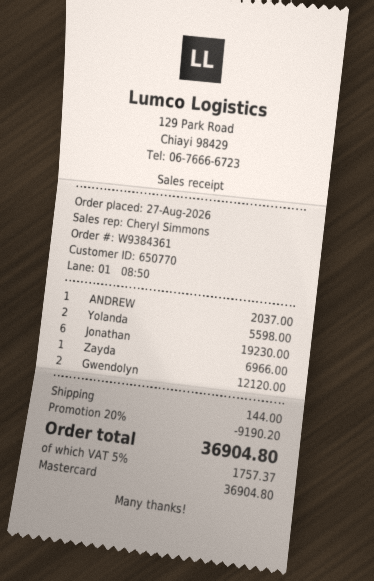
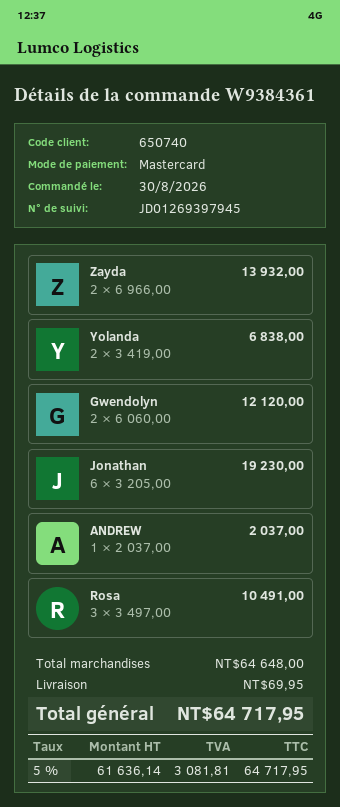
order date: 2026-08-27 -> 2026-08-30
customer number: 650770 -> 650740
Yolanda: 2 for 5598.00 -> 2 for 6838.00
Zayda: 1 for 6966.00 -> 2 for 13932.00
Rosa: none -> 3 for 10491.00
discount: 20% = 9190.20 -> none
shipping: 144.00 -> 69.95
tax: 5% = 1757.37 -> 5% = 3081.81
total: 36904.80 -> 64717.95

